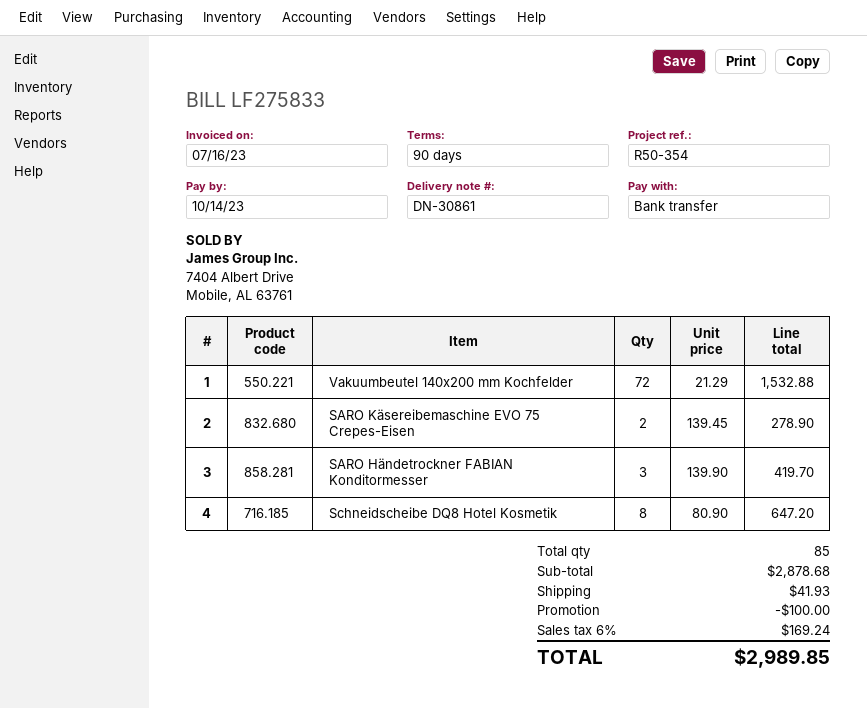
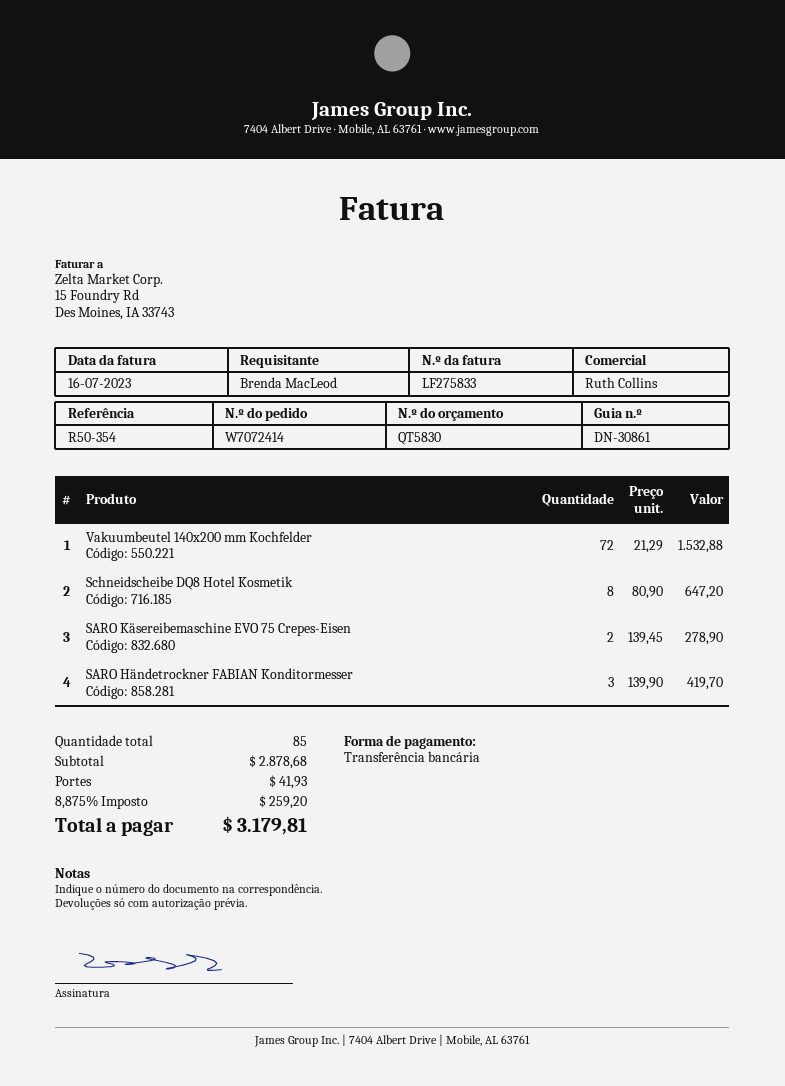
discount: 100.00 -> none
tax: 6% = 169.24 -> 8.875% = 259.20
total: 2989.85 -> 3179.81

